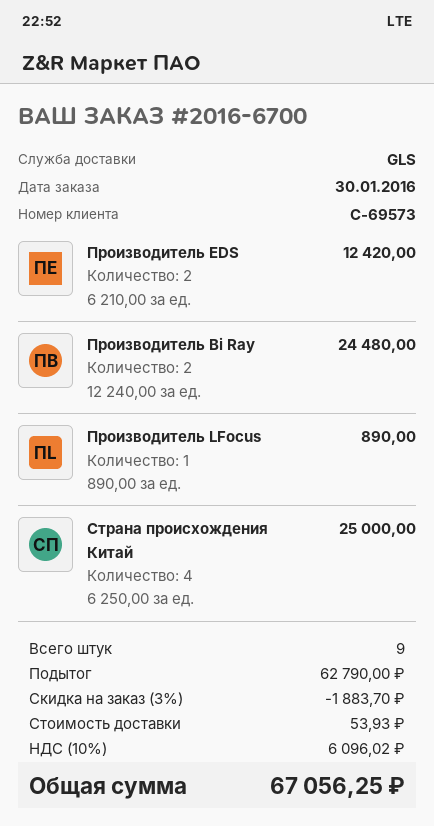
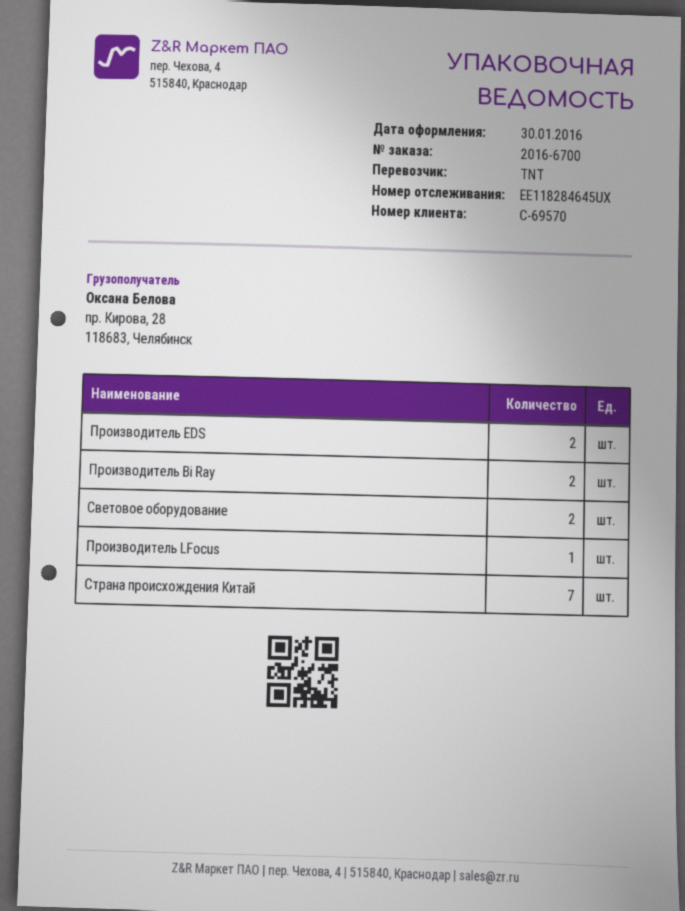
customer number: C-69573 -> C-69570
shipping method: GLS -> TNT
Страна происхождения Китай: 4 -> 7
Световое оборудование: none -> 2

